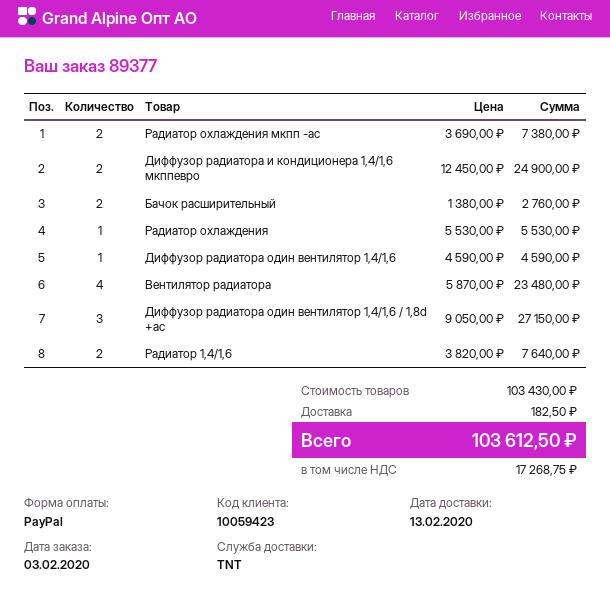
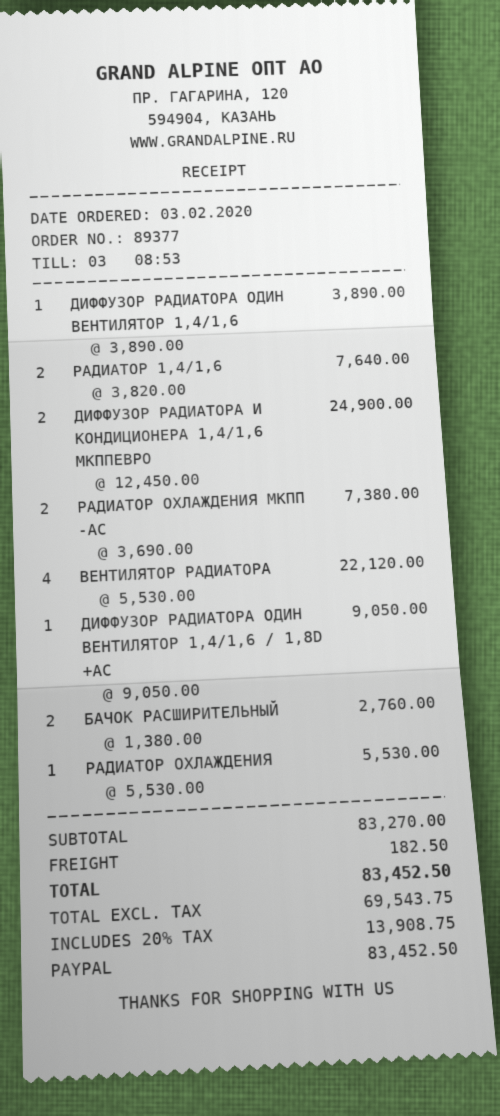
Диффузор радиатора один вентилятор 1,4/1,6: 1 x 4590.00 = 4590.00 -> 1 x 3890.00 = 3890.00
Вентилятор радиатора: 4 x 5870.00 = 23480.00 -> 4 x 5530.00 = 22120.00
Диффузор радиатора один вентилятор 1,4/1,6 / 1,8d +ac: 3 x 9050.00 = 27150.00 -> 1 x 9050.00 = 9050.00
subtotal: 103430.00 -> 83270.00
tax: 17268.75 -> 13908.75
total: 103612.50 -> 83452.50

